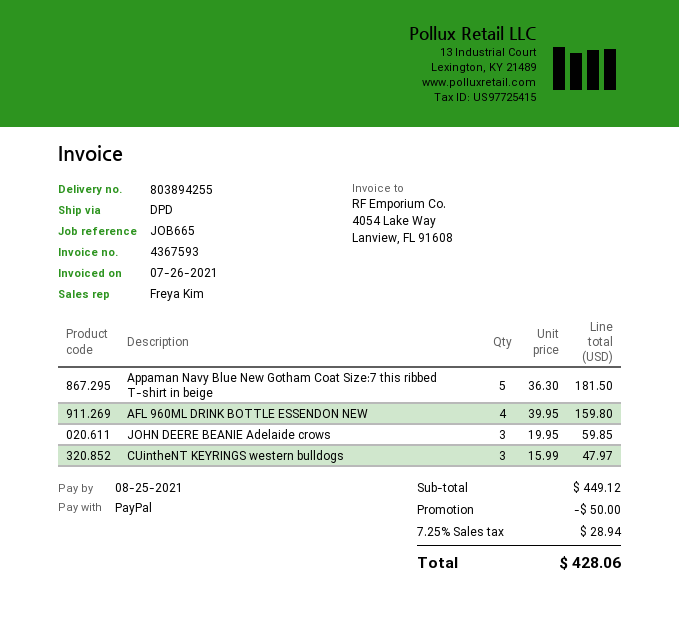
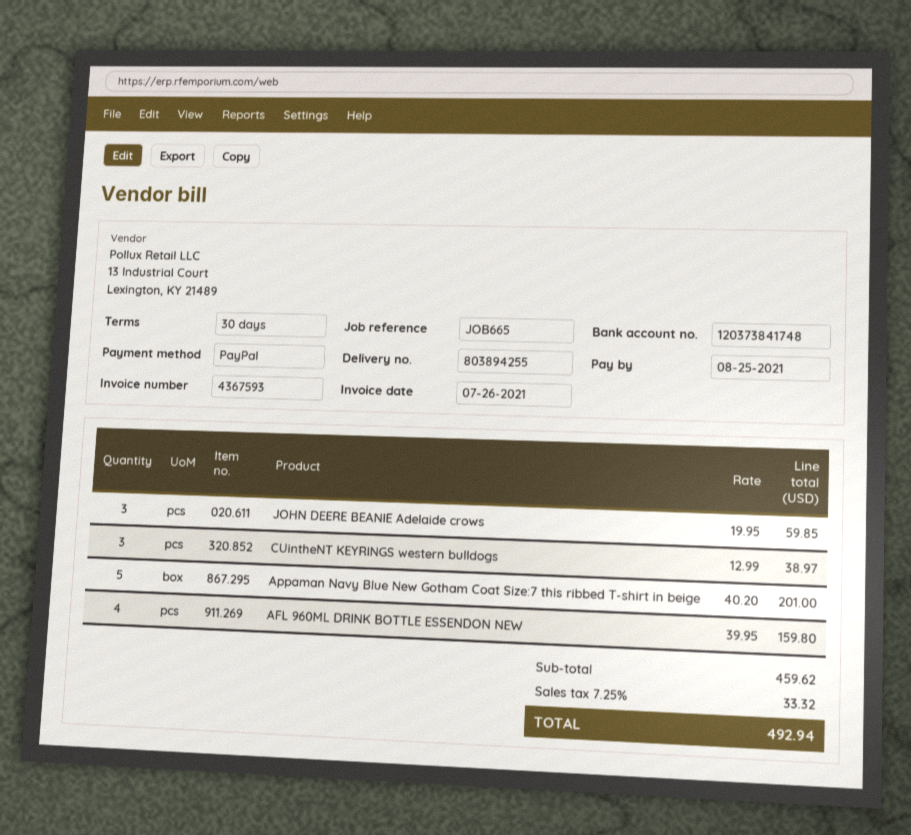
Appaman Navy Blue New Gotham Coat Size:7 this ribbed T-shirt in beige: 5 x 36.30 = 181.50 -> 5 x 40.20 = 201.00
CUintheNT KEYRINGS western bulldogs: 3 x 15.99 = 47.97 -> 3 x 12.99 = 38.97
subtotal: 449.12 -> 459.62
discount: 50.00 -> none
tax: 7.25% = 28.94 -> 7.25% = 33.32
total: 428.06 -> 492.94

